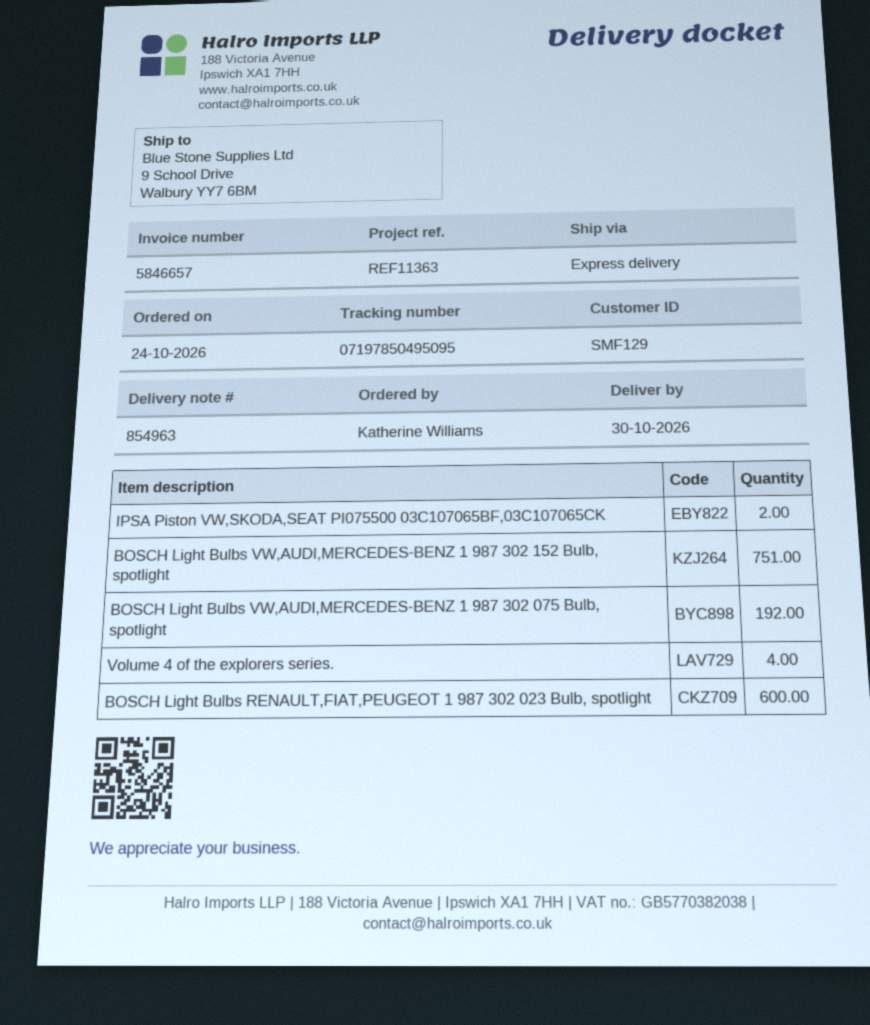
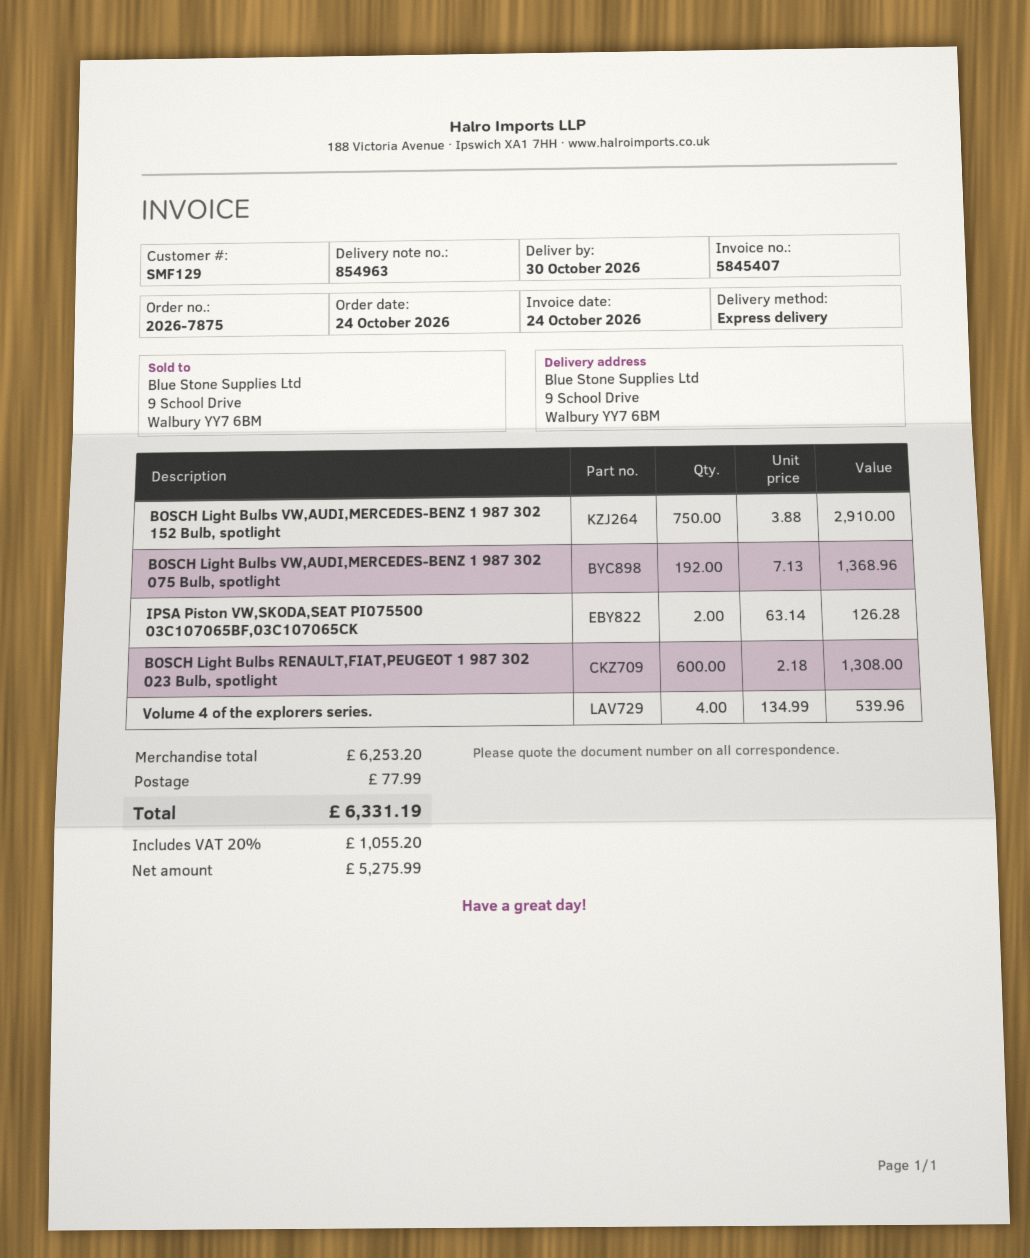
invoice number: 5846657 -> 5845407
BOSCH Light Bulbs VW,AUDI,MERCEDES-BENZ 1 987 302 152 Bulb, spotlight: 751 -> 750

